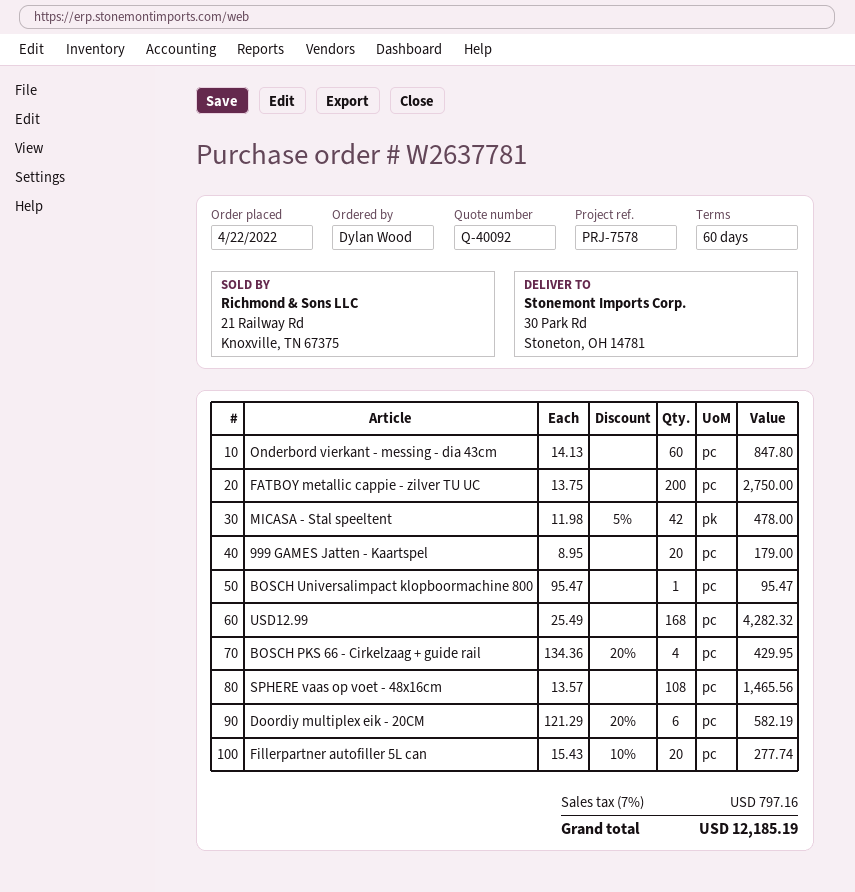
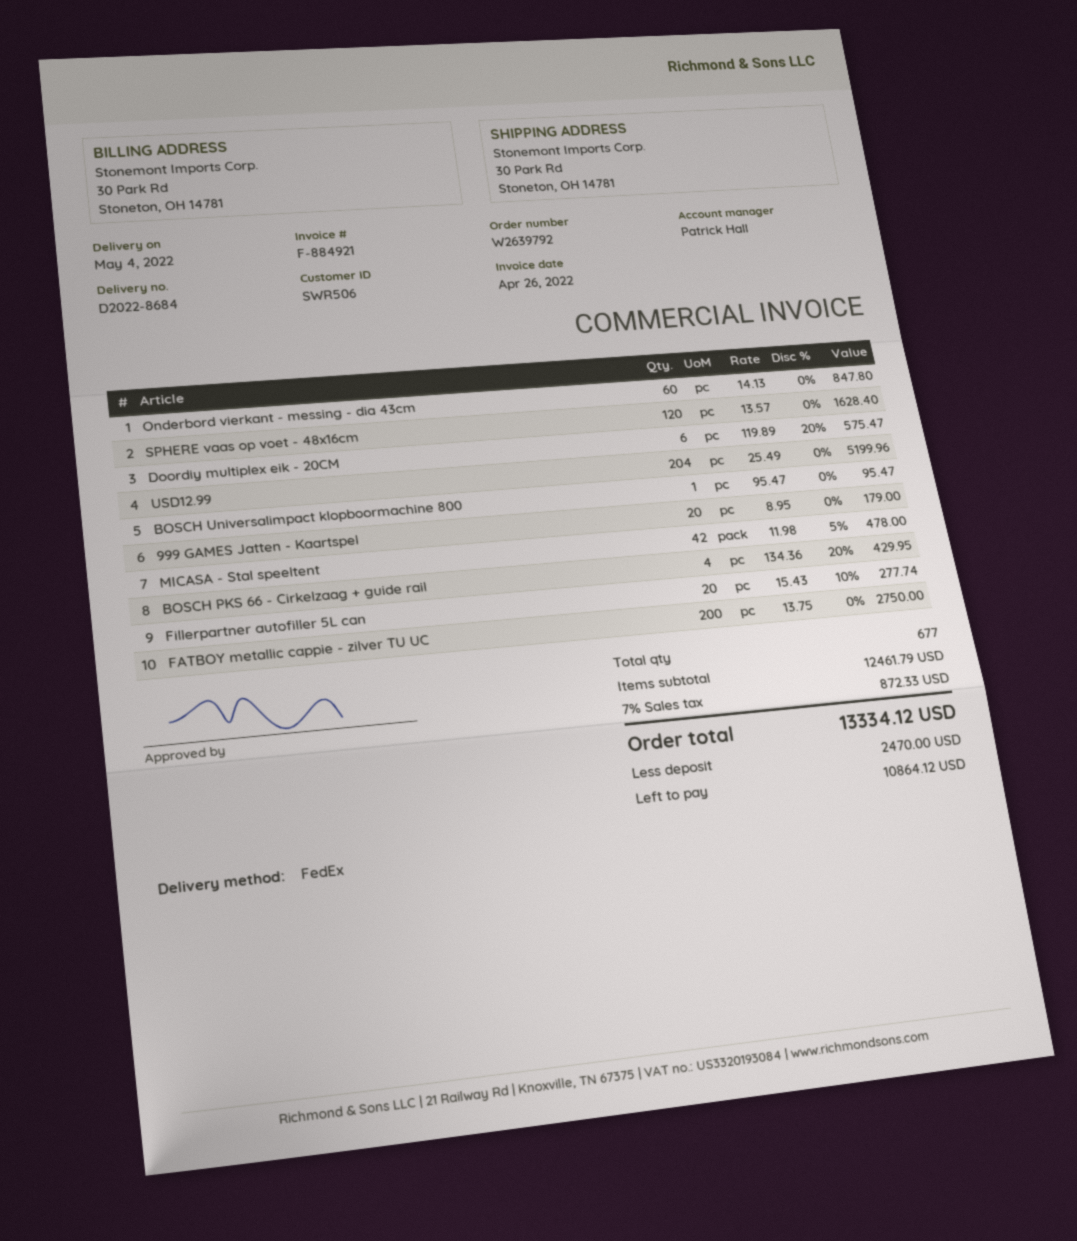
order number: W2637781 -> W2639792
USD12.99: 168 x 25.49 = 4282.32 -> 204 x 25.49 = 5199.96
SPHERE vaas op voet - 48x16cm: 108 x 13.57 = 1465.56 -> 120 x 13.57 = 1628.40
Doordiy multiplex eik - 20CM: 6 x 121.29 - 20% = 582.19 -> 6 x 119.89 - 20% = 575.47
tax: 7% = 797.16 -> 7% = 872.33
total: 12185.19 -> 13334.12

